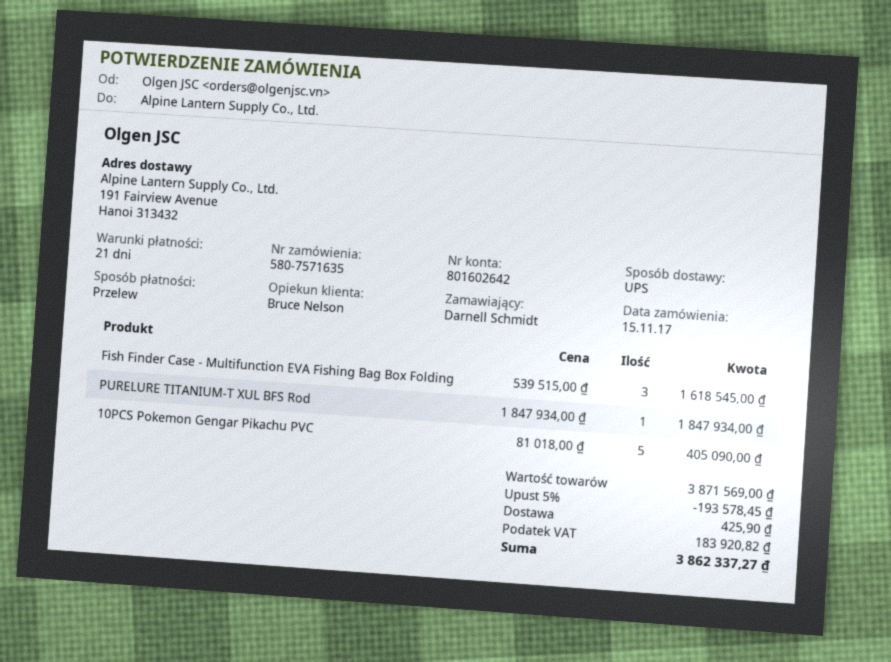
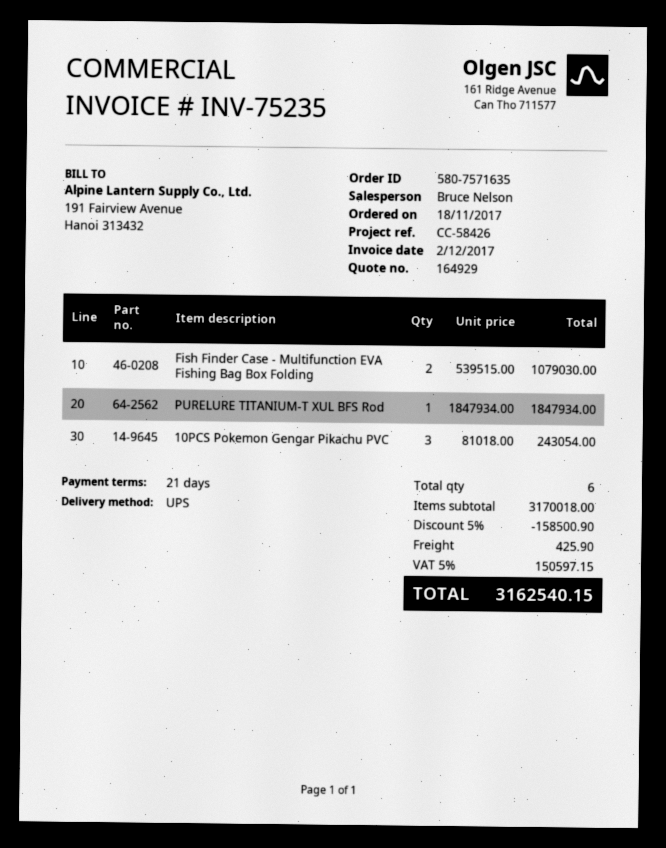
order date: 2017-11-15 -> 2017-11-18
Fish Finder Case - Multifunction EVA Fishing Bag Box Folding: 3 x 539515.00 = 1618545.00 -> 2 x 539515.00 = 1079030.00
10PCS Pokemon Gengar Pikachu PVC: 5 x 81018.00 = 405090.00 -> 3 x 81018.00 = 243054.00
subtotal: 3871569.00 -> 3170018.00
discount: 5% = 193578.45 -> 5% = 158500.90
tax: 183920.82 -> 150597.15
total: 3862337.27 -> 3162540.15

